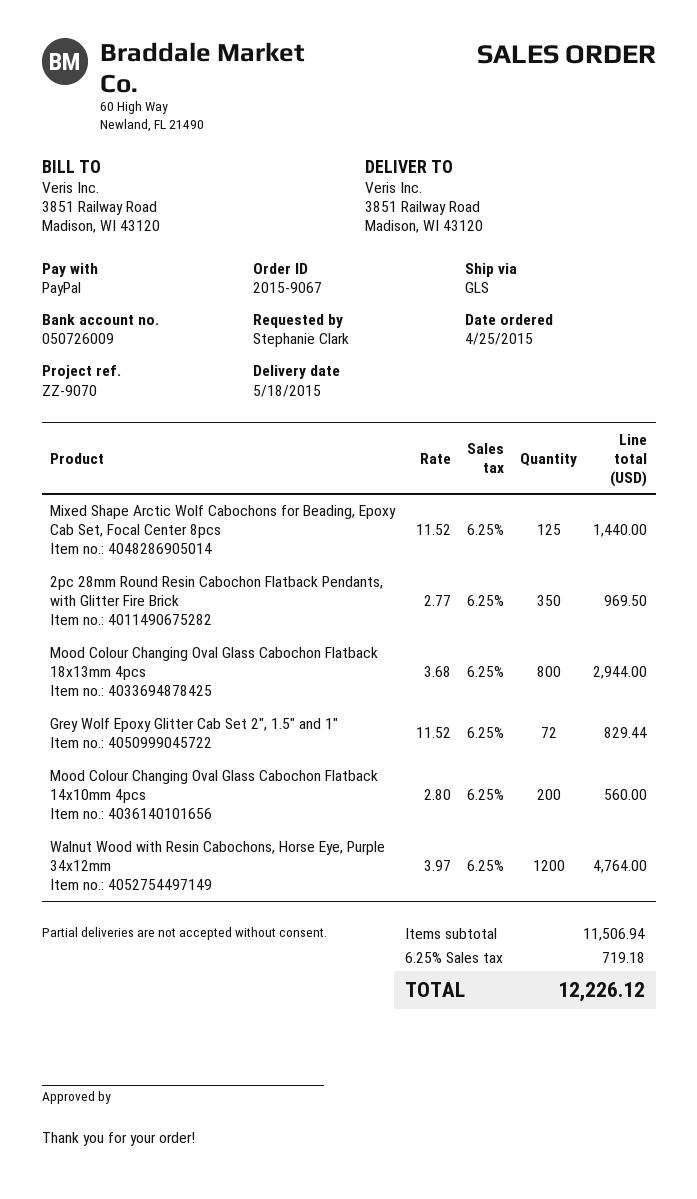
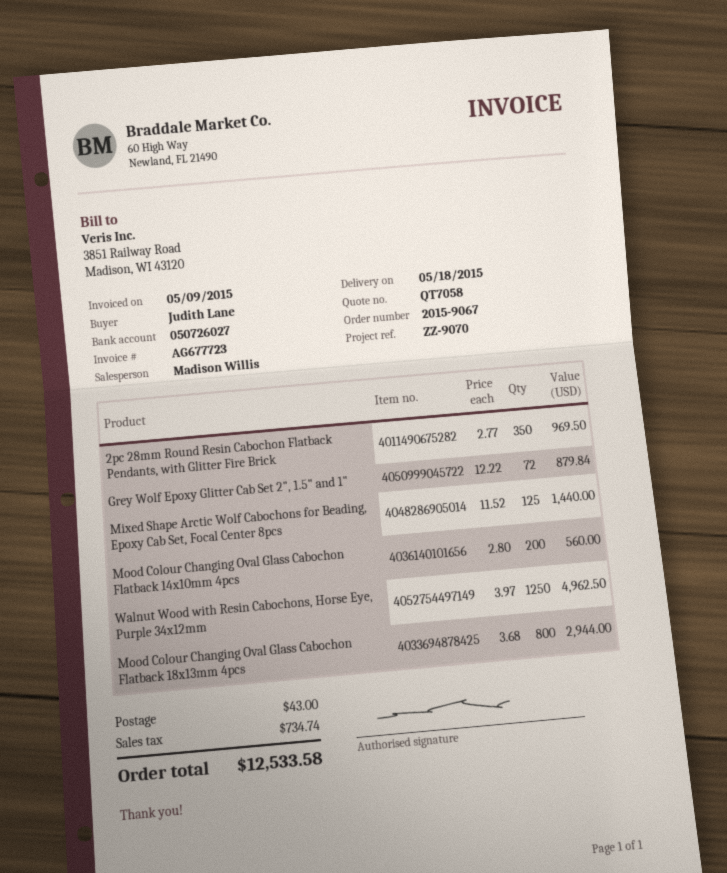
ordered by: Stephanie Clark -> Judith Lane
bank account: 050726009 -> 050726027
Grey Wolf Epoxy Glitter Cab Set 2", 1.5" and 1": 72 x 11.52 = 829.44 -> 72 x 12.22 = 879.84
Walnut Wood with Resin Cabochons, Horse Eye, Purple 34x12mm: 1200 x 3.97 = 4764.00 -> 1250 x 3.97 = 4962.50
shipping: none -> 43.00
tax: 719.18 -> 734.74
total: 12226.12 -> 12533.58

